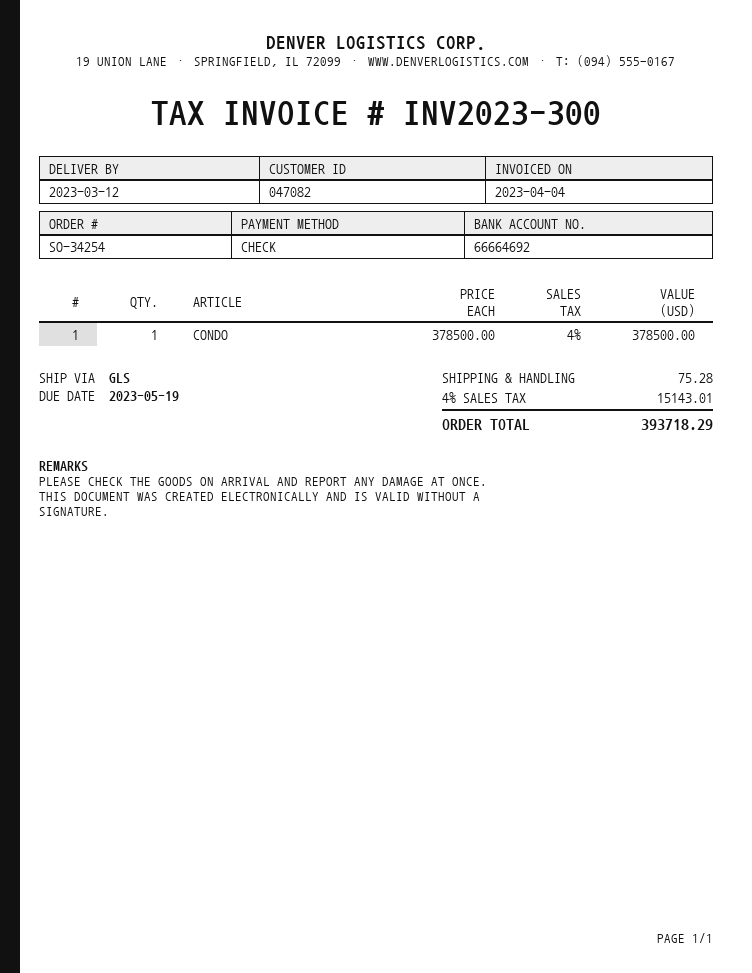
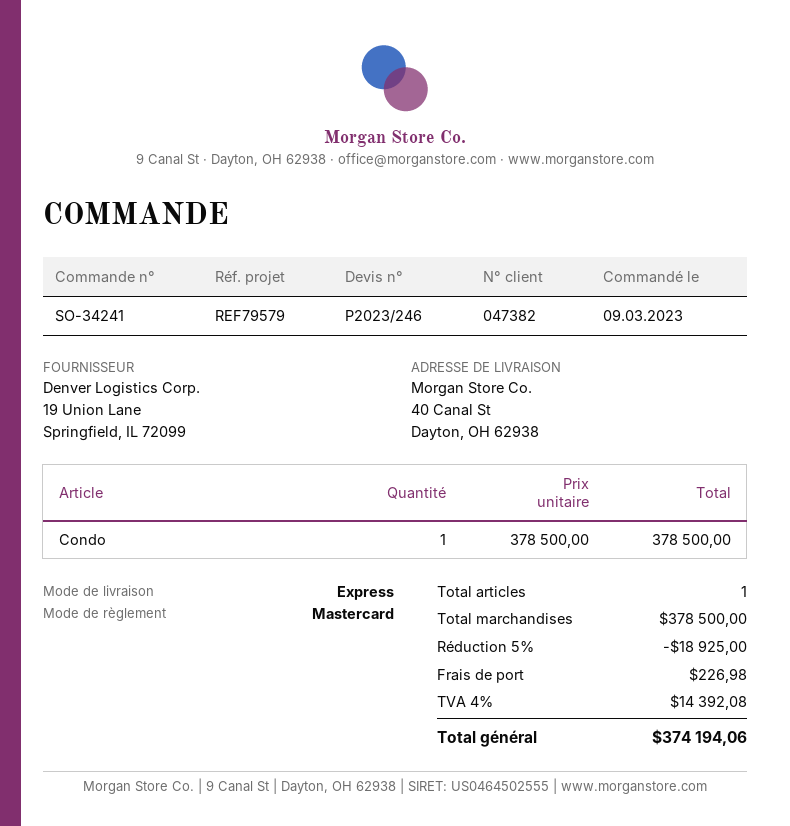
order number: SO-34254 -> SO-34241
customer number: 047082 -> 047382
payment method: cheque -> Mastercard
shipping method: GLS -> express
discount: none -> 5% = 18925.00
shipping: 75.28 -> 226.98
tax: 4% = 15143.01 -> 4% = 14392.08
total: 393718.29 -> 374194.06

